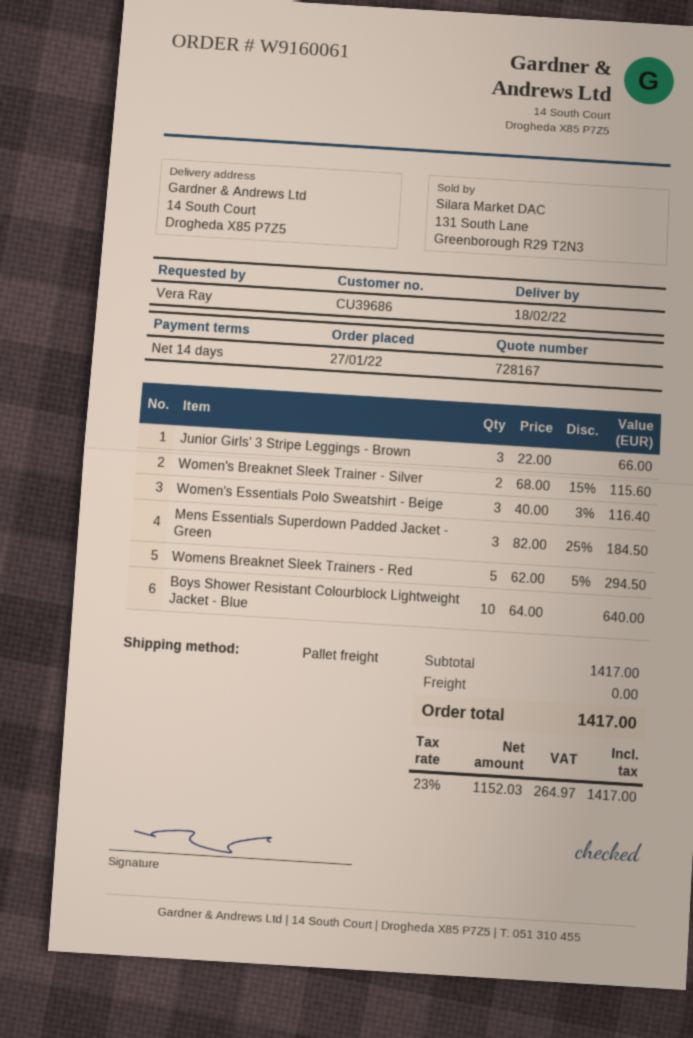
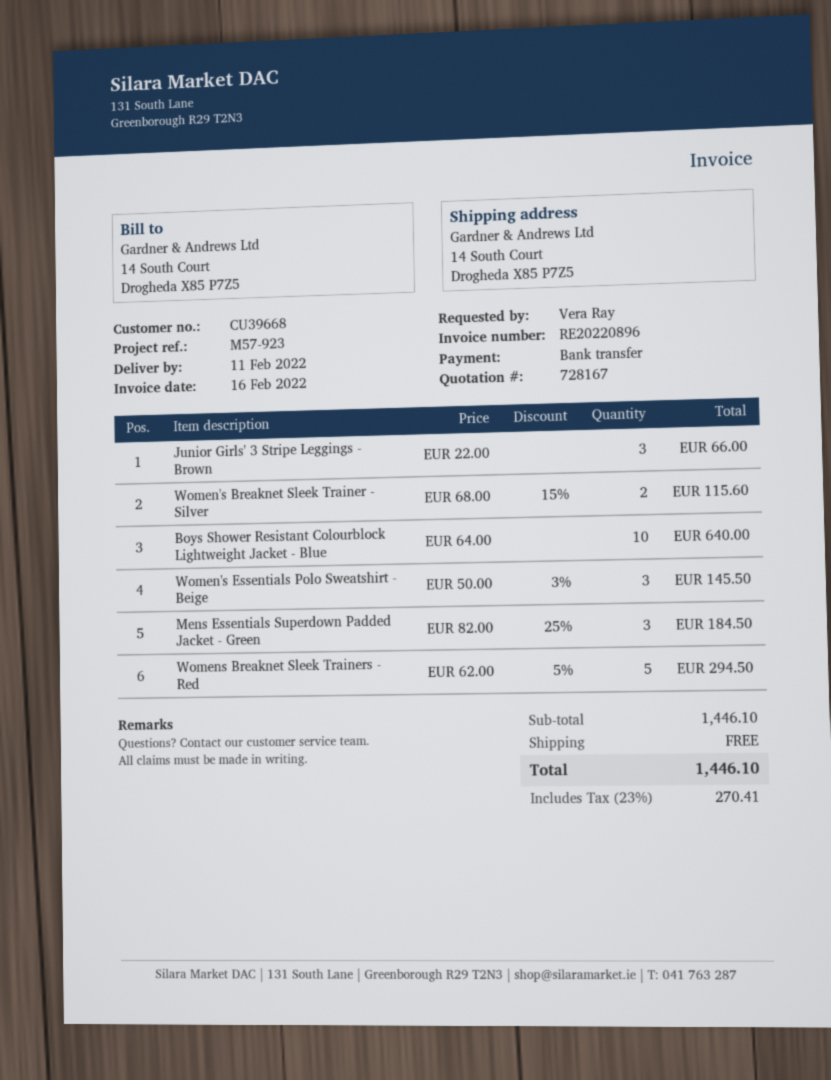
delivery date: 2022-02-18 -> 2022-02-11
customer number: CU39686 -> CU39668
Women's Essentials Polo Sweatshirt - Beige: 3 x 40.00 - 3% = 116.40 -> 3 x 50.00 - 3% = 145.50
subtotal: 1417.00 -> 1446.10
tax: 23% = 264.97 -> 23% = 270.41
total: 1417.00 -> 1446.10

